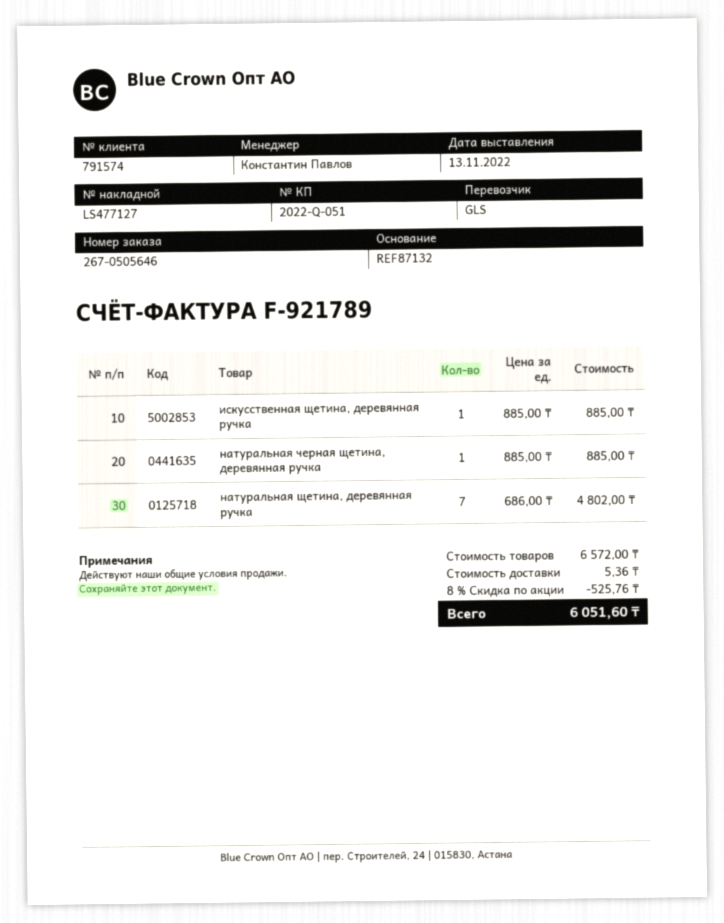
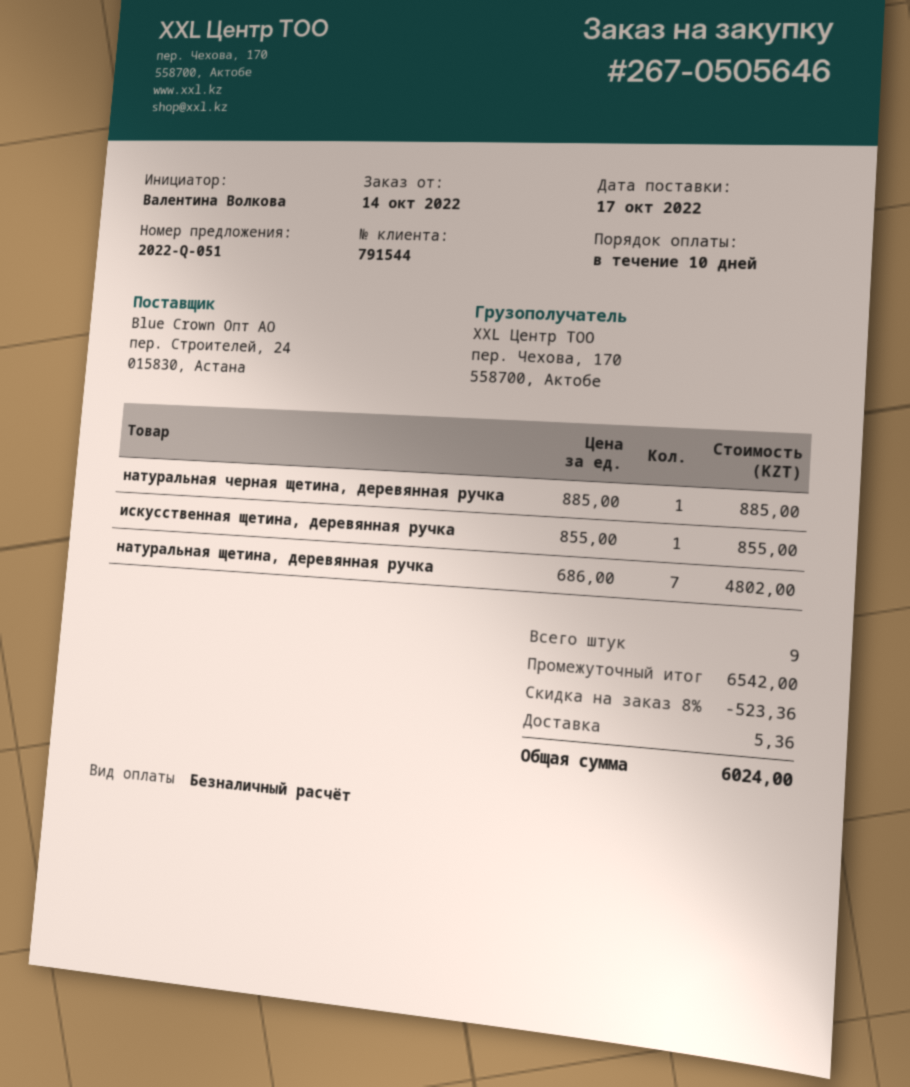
customer number: 791574 -> 791544
искусственная щетина, деревянная ручка: 1 x 885.00 = 885.00 -> 1 x 855.00 = 855.00
subtotal: 6572.00 -> 6542.00
discount: 8% = 525.76 -> 8% = 523.36
total: 6051.60 -> 6024.00

